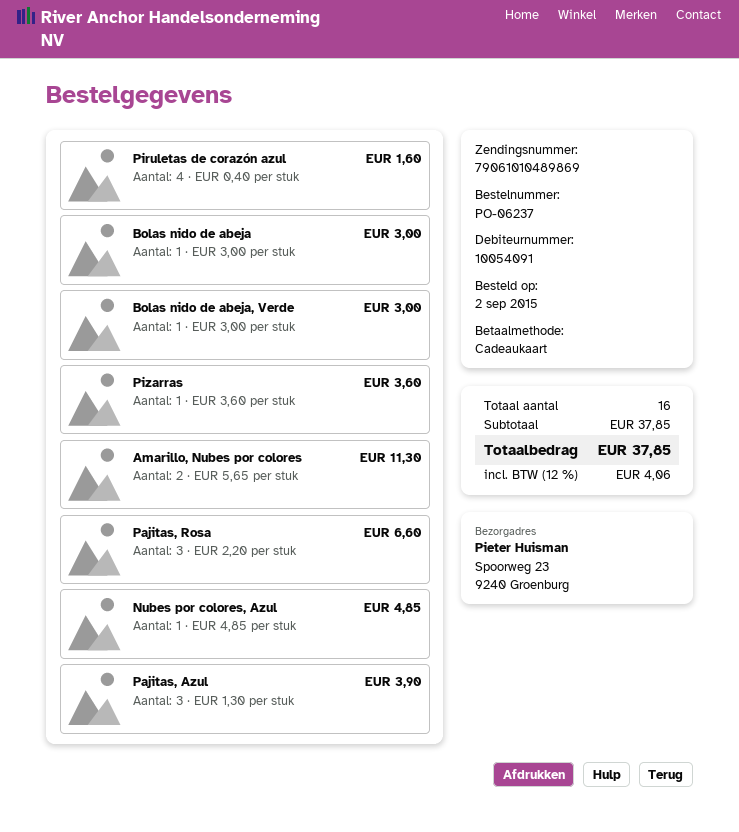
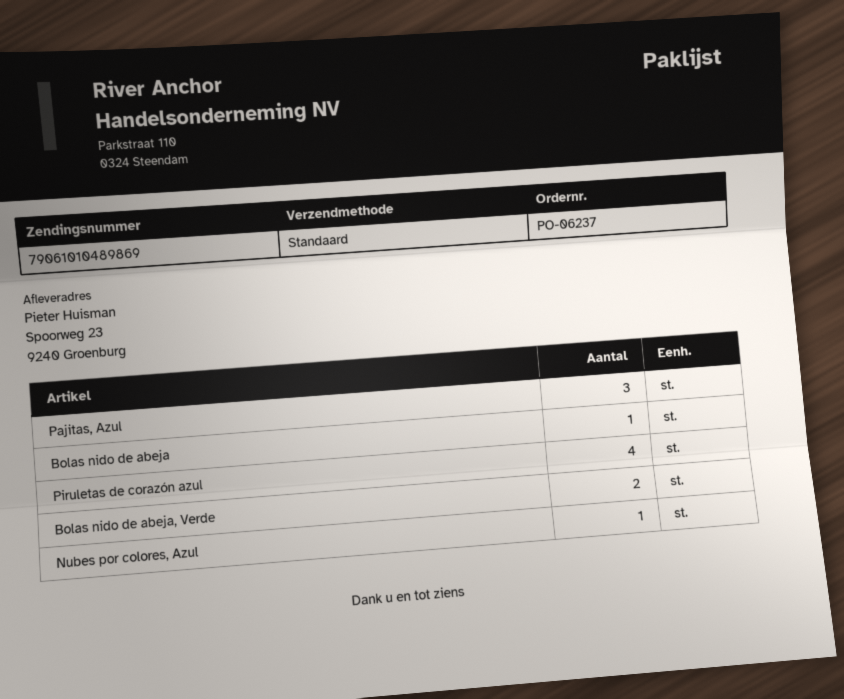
Bolas nido de abeja, Verde: 1 -> 2
Pizarras: 1 -> none
Amarillo, Nubes por colores: 2 -> none
Pajitas, Rosa: 3 -> none

